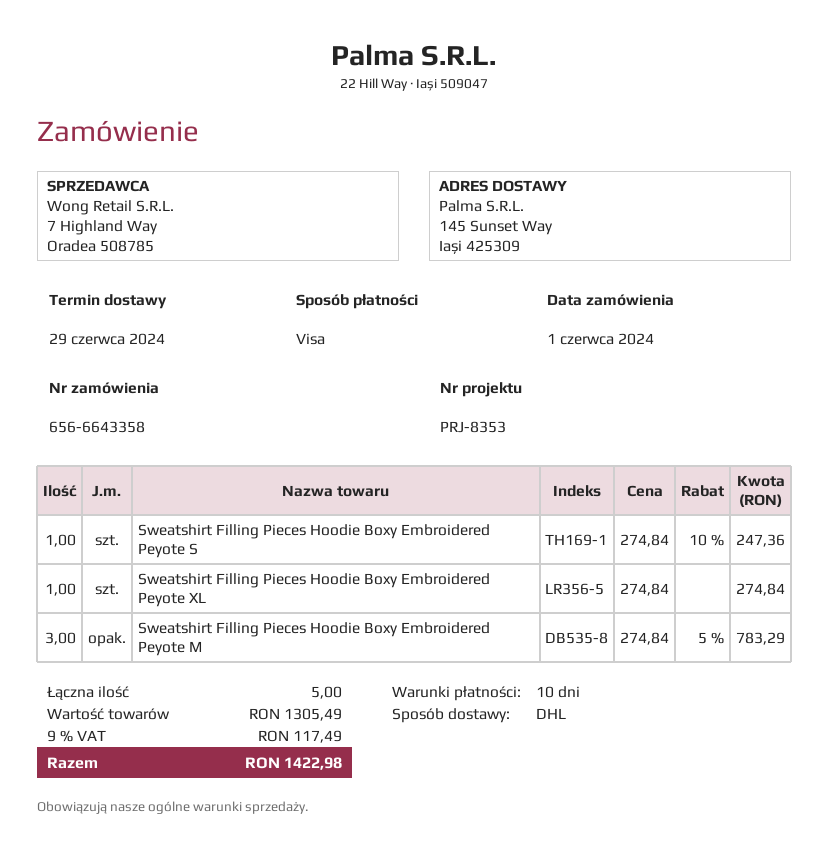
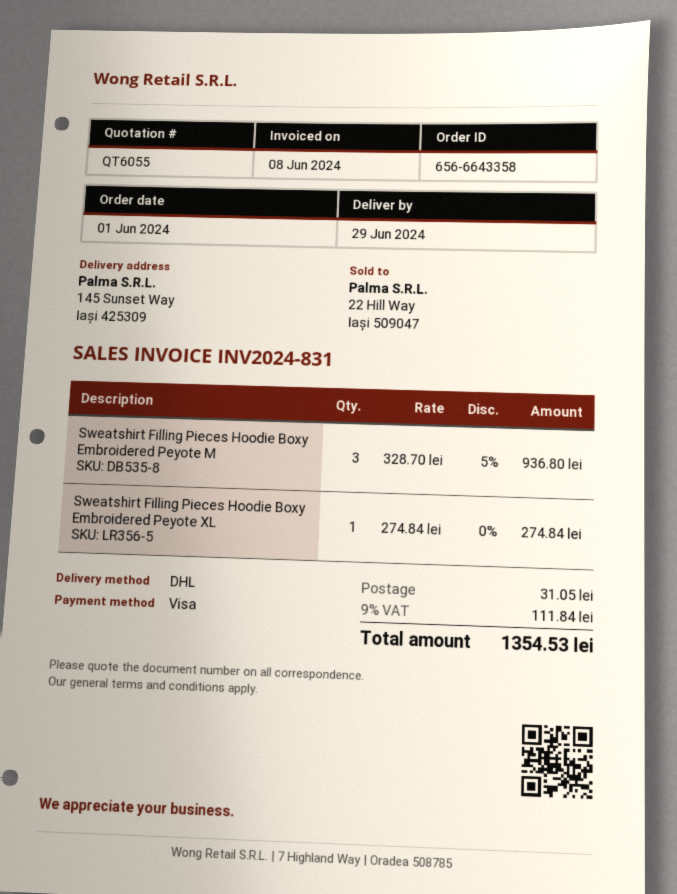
Sweatshirt Filling Pieces Hoodie Boxy Embroidered Peyote S: 1 x 274.84 - 10% = 247.36 -> none
Sweatshirt Filling Pieces Hoodie Boxy Embroidered Peyote M: 3 x 274.84 - 5% = 783.29 -> 3 x 328.70 - 5% = 936.80
shipping: none -> 31.05
tax: 9% = 117.49 -> 9% = 111.84
total: 1422.98 -> 1354.53

